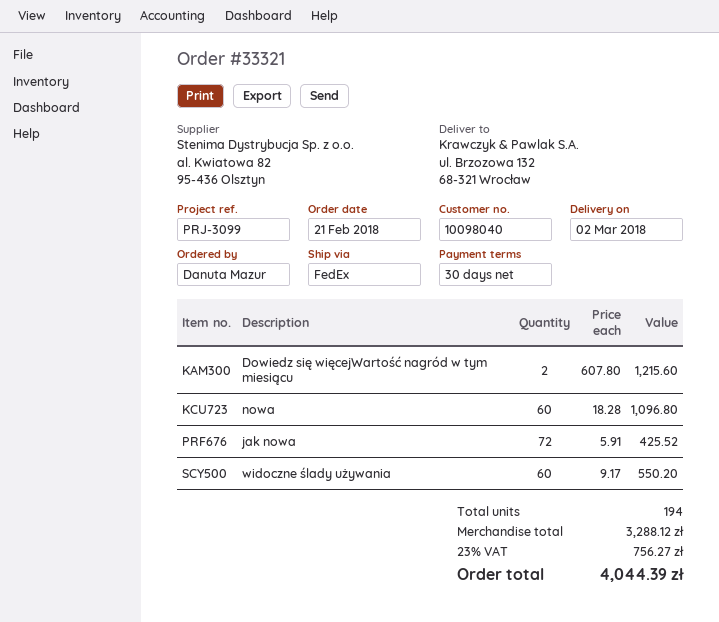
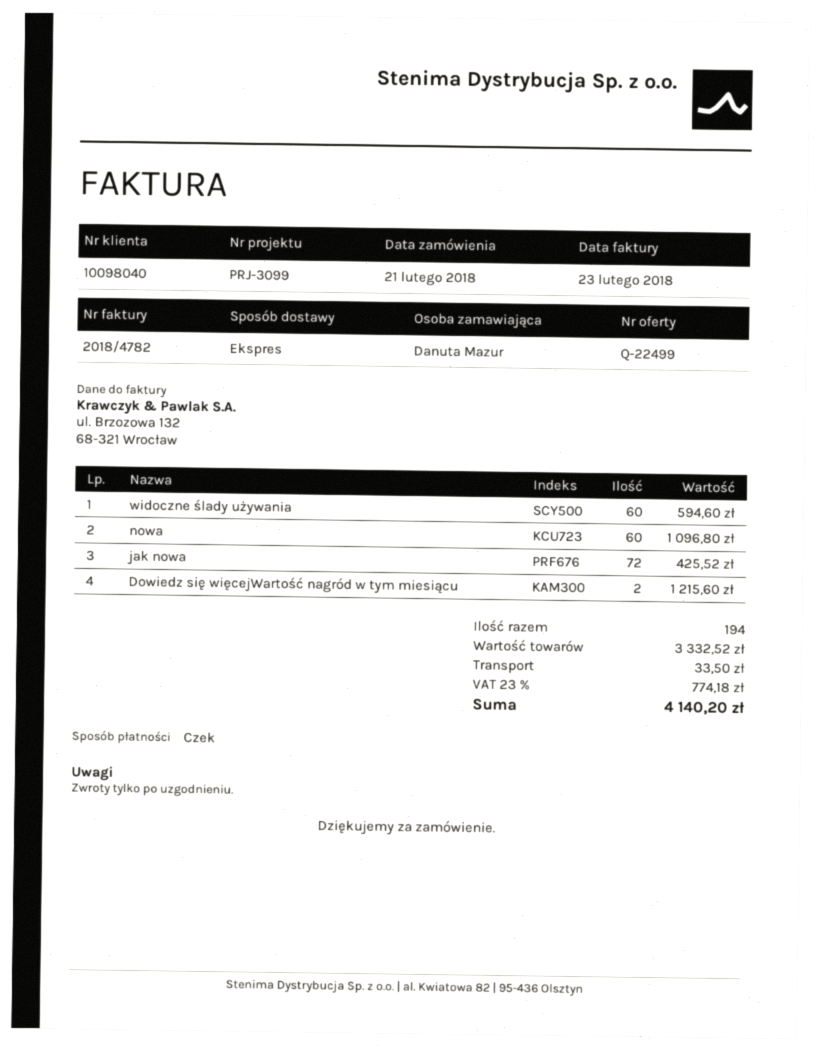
shipping method: FedEx -> express
widoczne ślady używania: 60 for 550.20 -> 60 for 594.60
subtotal: 3288.12 -> 3332.52
shipping: none -> 33.50
tax: 23% = 756.27 -> 23% = 774.18
total: 4044.39 -> 4140.20

